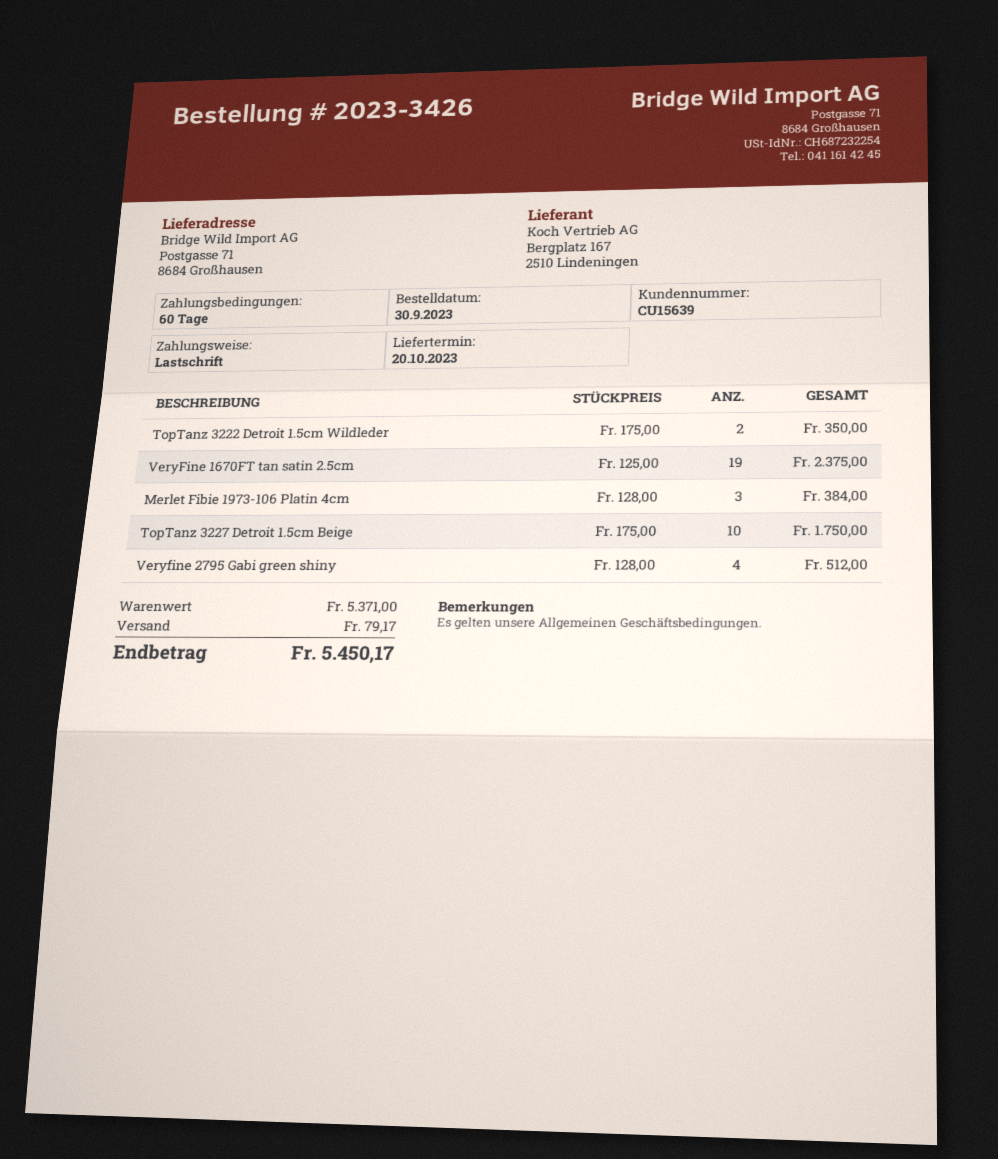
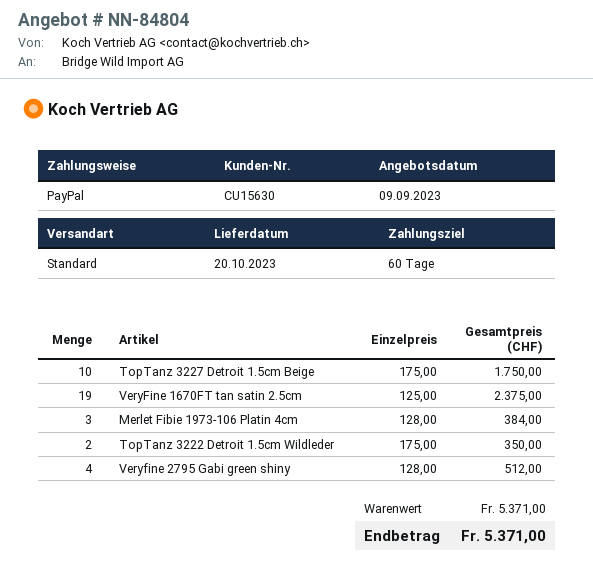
customer number: CU15639 -> CU15630
payment method: direct debit -> PayPal
shipping: 79.17 -> none
total: 5450.17 -> 5371.00

